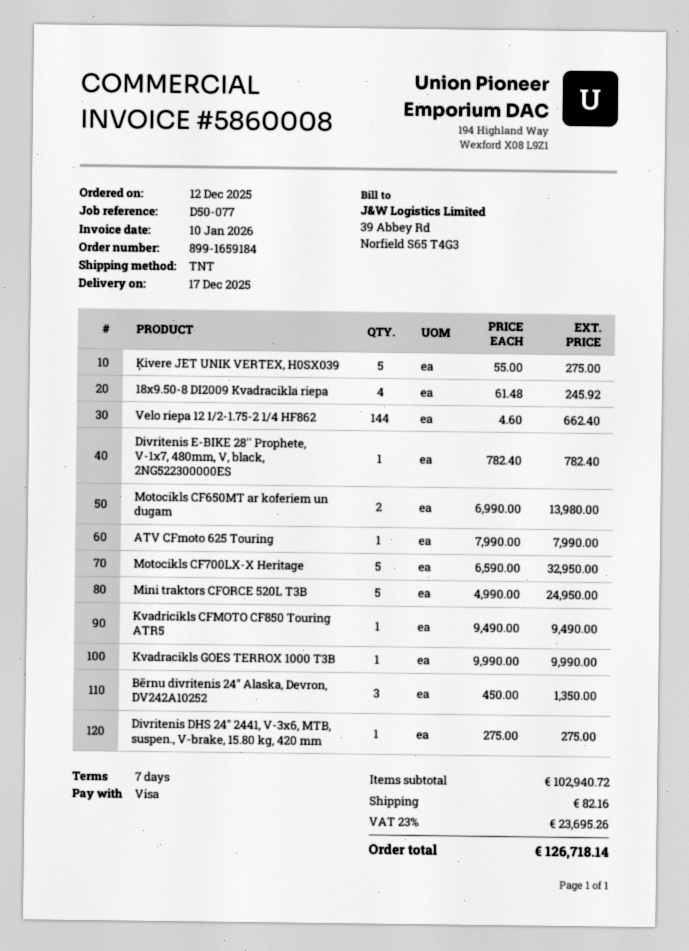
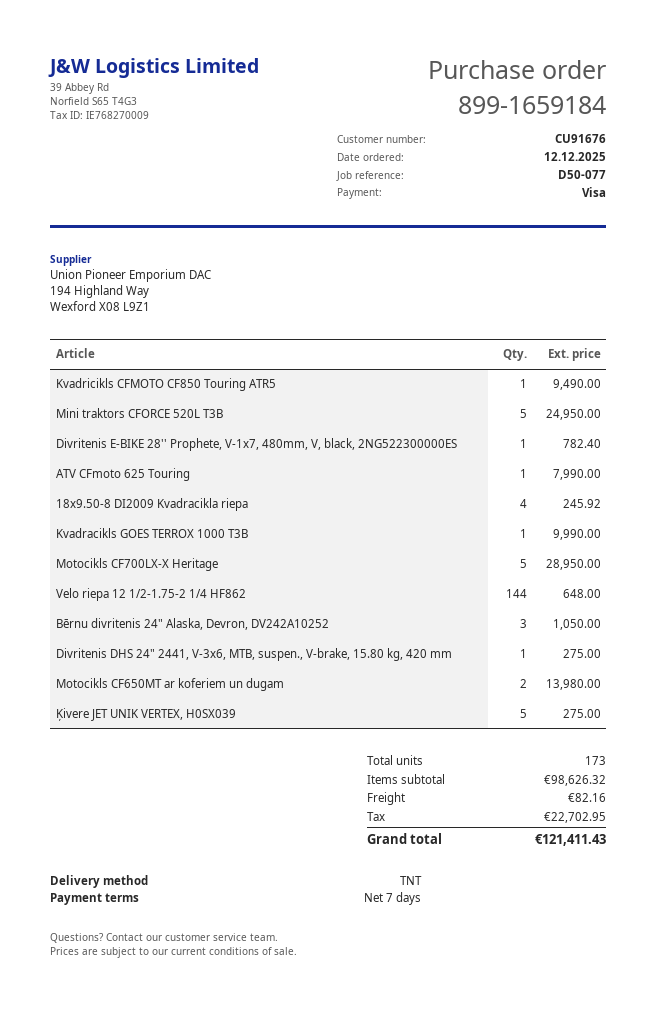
Velo riepa 12 1/2-1.75-2 1/4 HF862: 144 for 662.40 -> 144 for 648.00
Motocikls CF700LX-X Heritage: 5 for 32950.00 -> 5 for 28950.00
Bērnu divritenis 24" Alaska, Devron, DV242A10252: 3 for 1350.00 -> 3 for 1050.00
subtotal: 102940.72 -> 98626.32
tax: 23695.26 -> 22702.95
total: 126718.14 -> 121411.43

